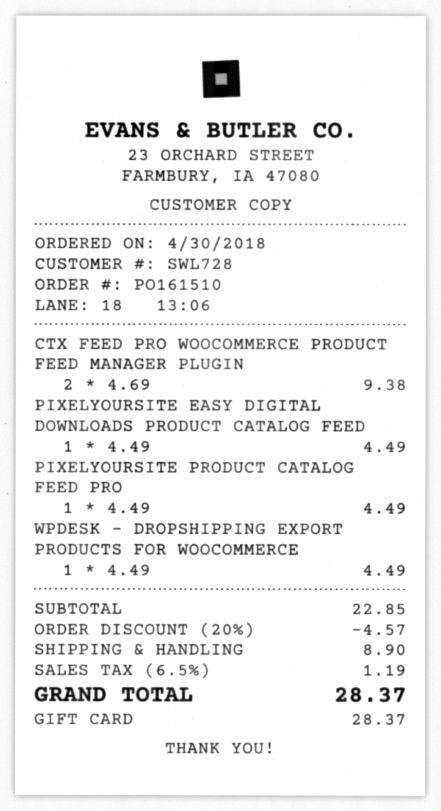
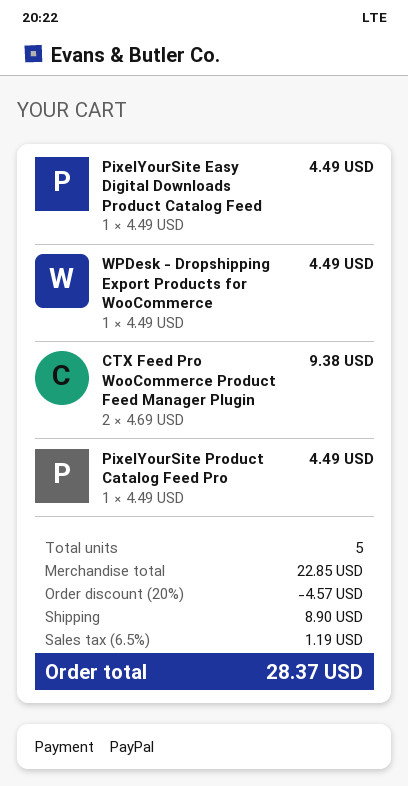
payment method: gift card -> PayPal

